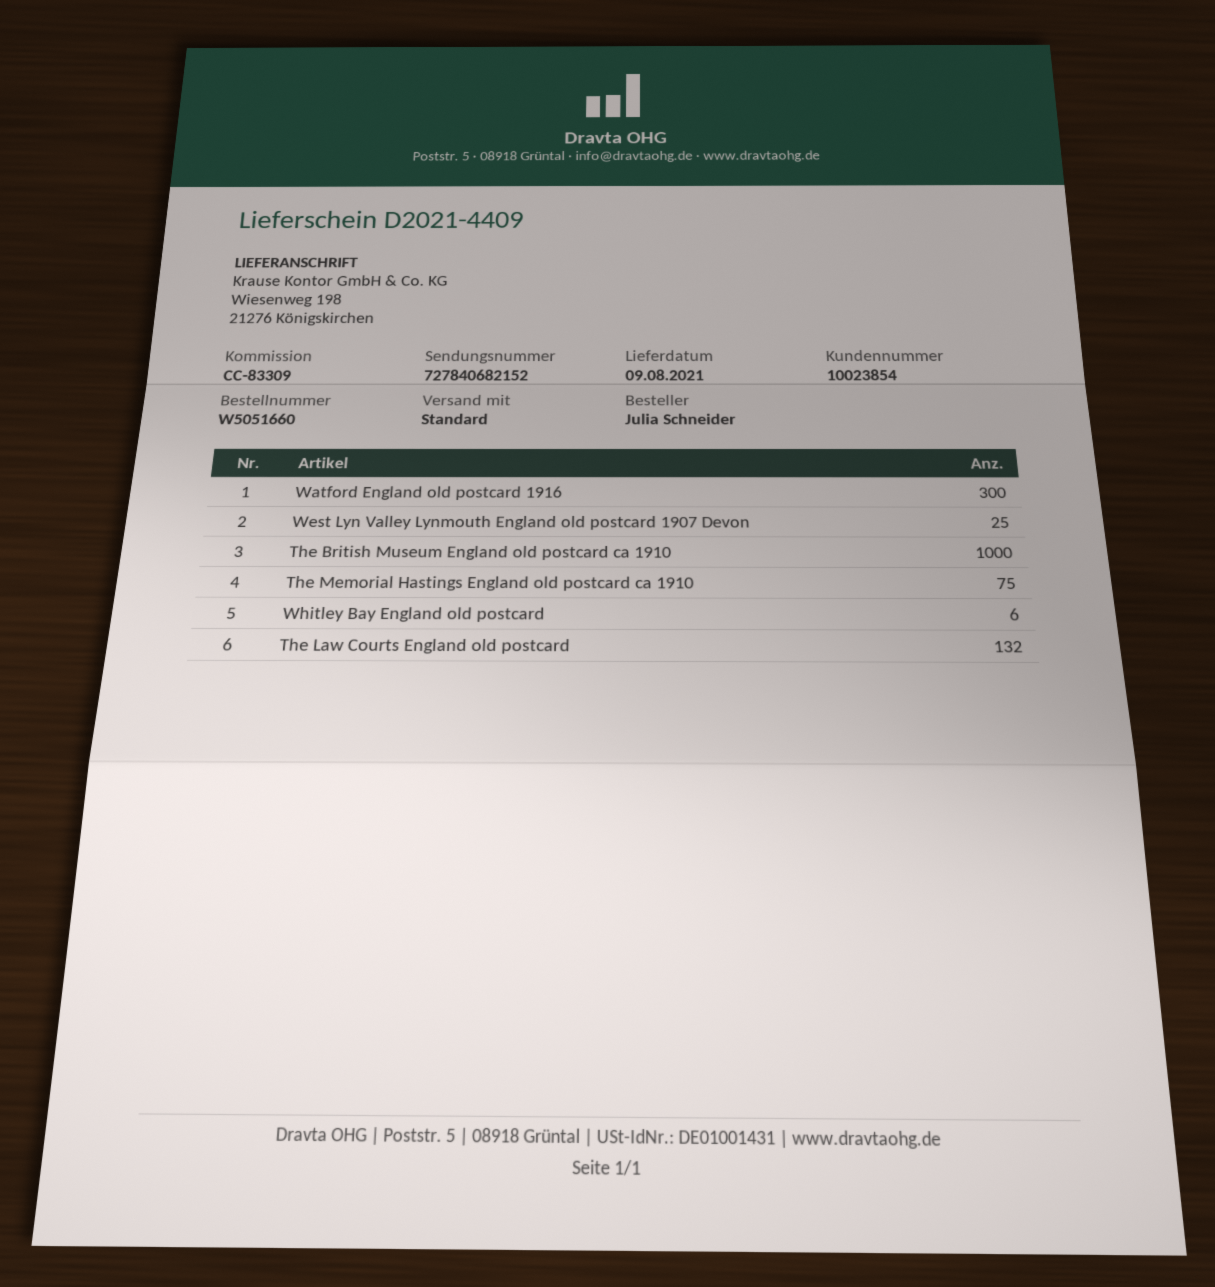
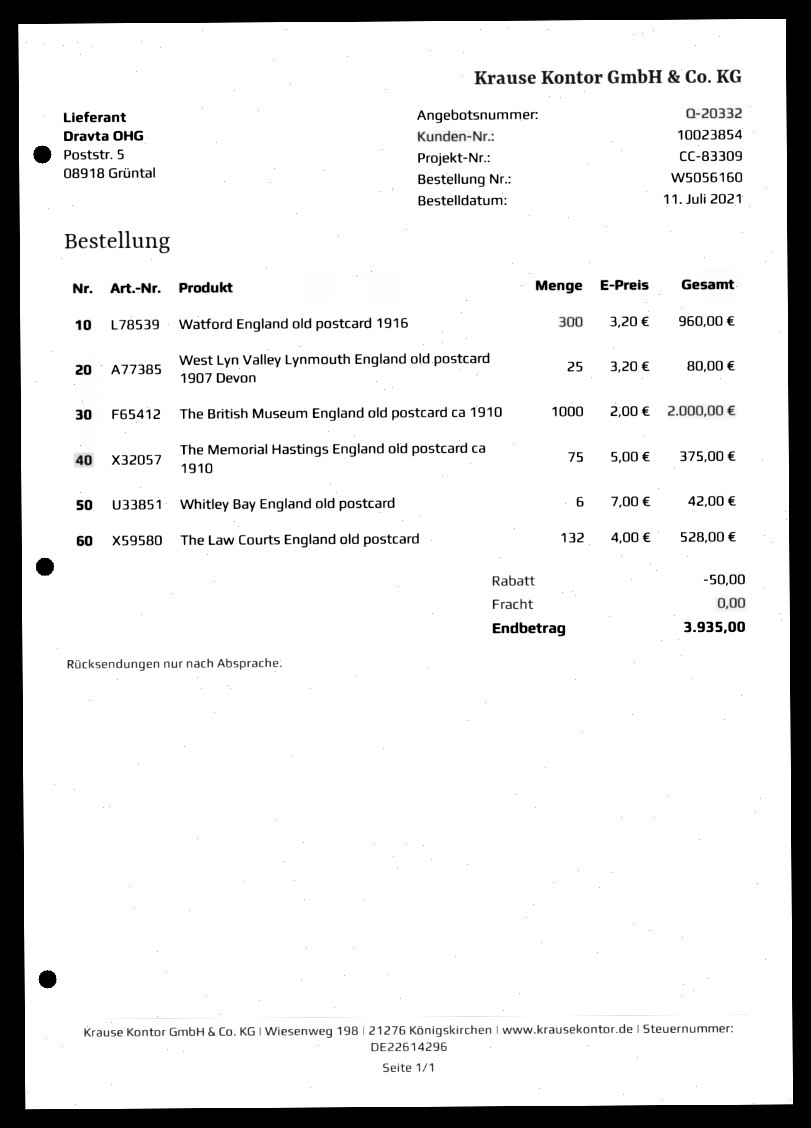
order number: W5051660 -> W5056160

